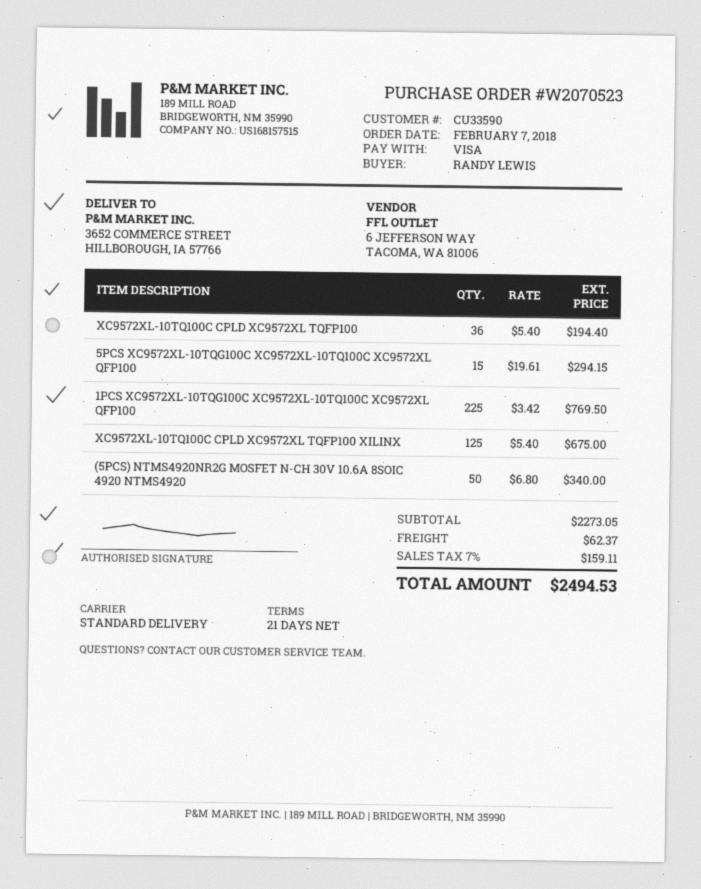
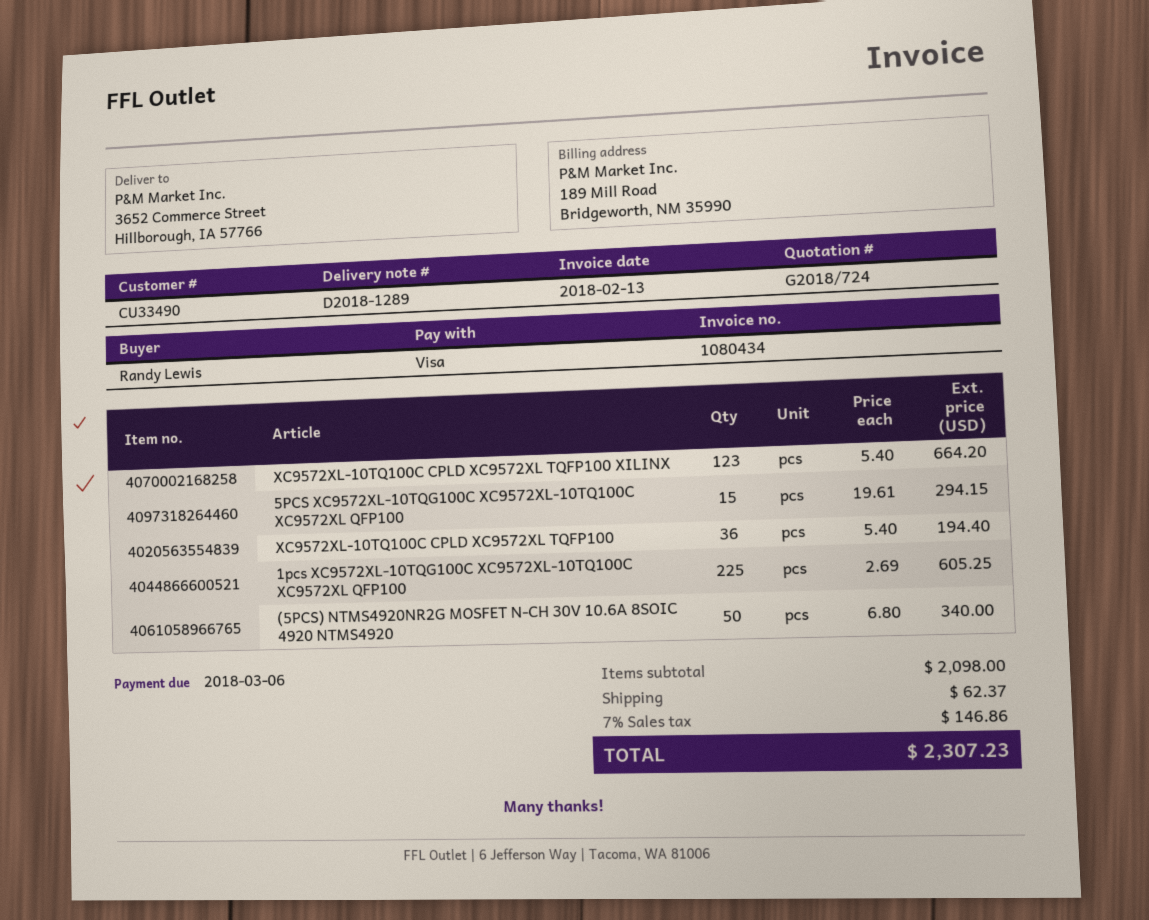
customer number: CU33590 -> CU33490
1PCS XC9572XL-10TQG100C XC9572XL-10TQ100C XC9572XL QFP100: 225 x 3.42 = 769.50 -> 225 x 2.69 = 605.25
XC9572XL-10TQ100C CPLD XC9572XL TQFP100 XILINX: 125 x 5.40 = 675.00 -> 123 x 5.40 = 664.20
subtotal: 2273.05 -> 2098.00
tax: 7% = 159.11 -> 7% = 146.86
total: 2494.53 -> 2307.23

